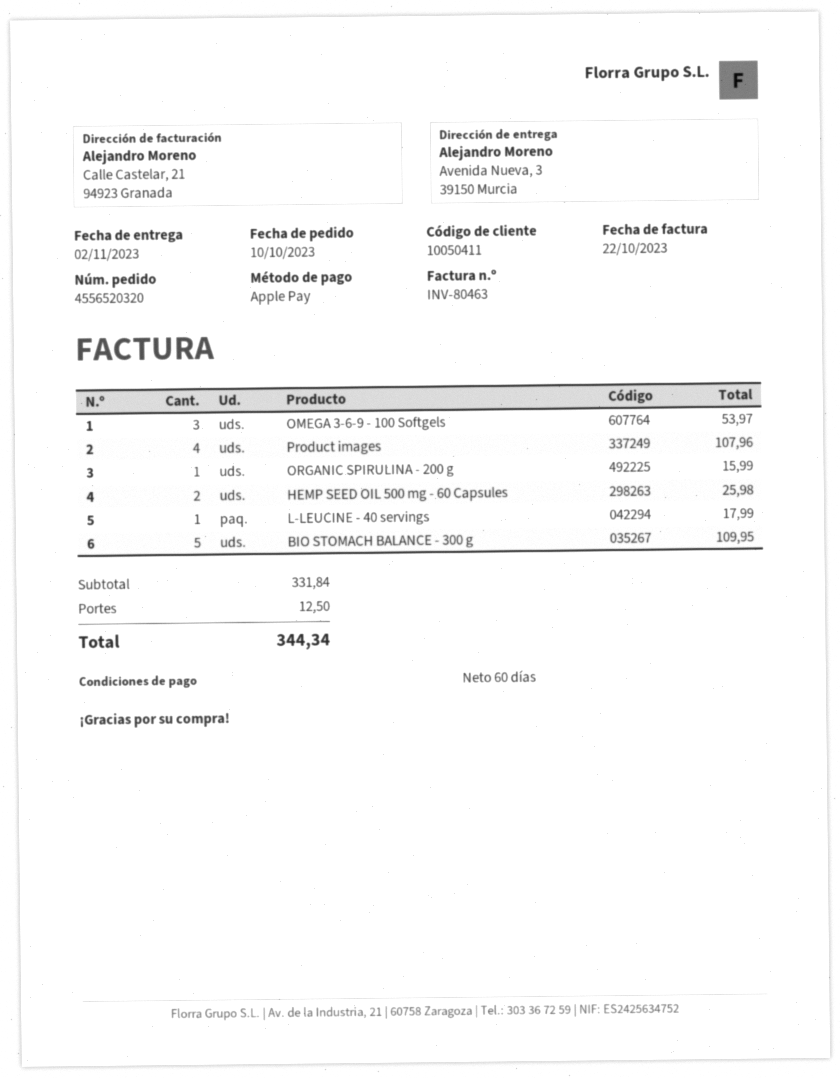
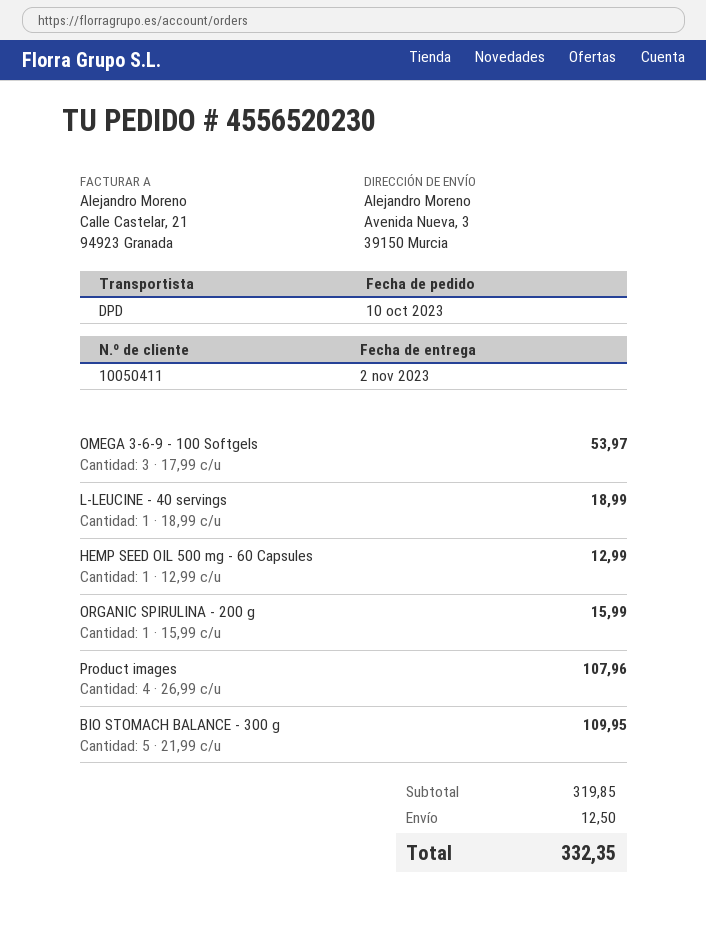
order number: 4556520320 -> 4556520230
HEMP SEED OIL 500 mg - 60 Capsules: 2 for 25.98 -> 1 for 12.99
L-LEUCINE - 40 servings: 1 for 17.99 -> 1 for 18.99
subtotal: 331.84 -> 319.85
total: 344.34 -> 332.35

